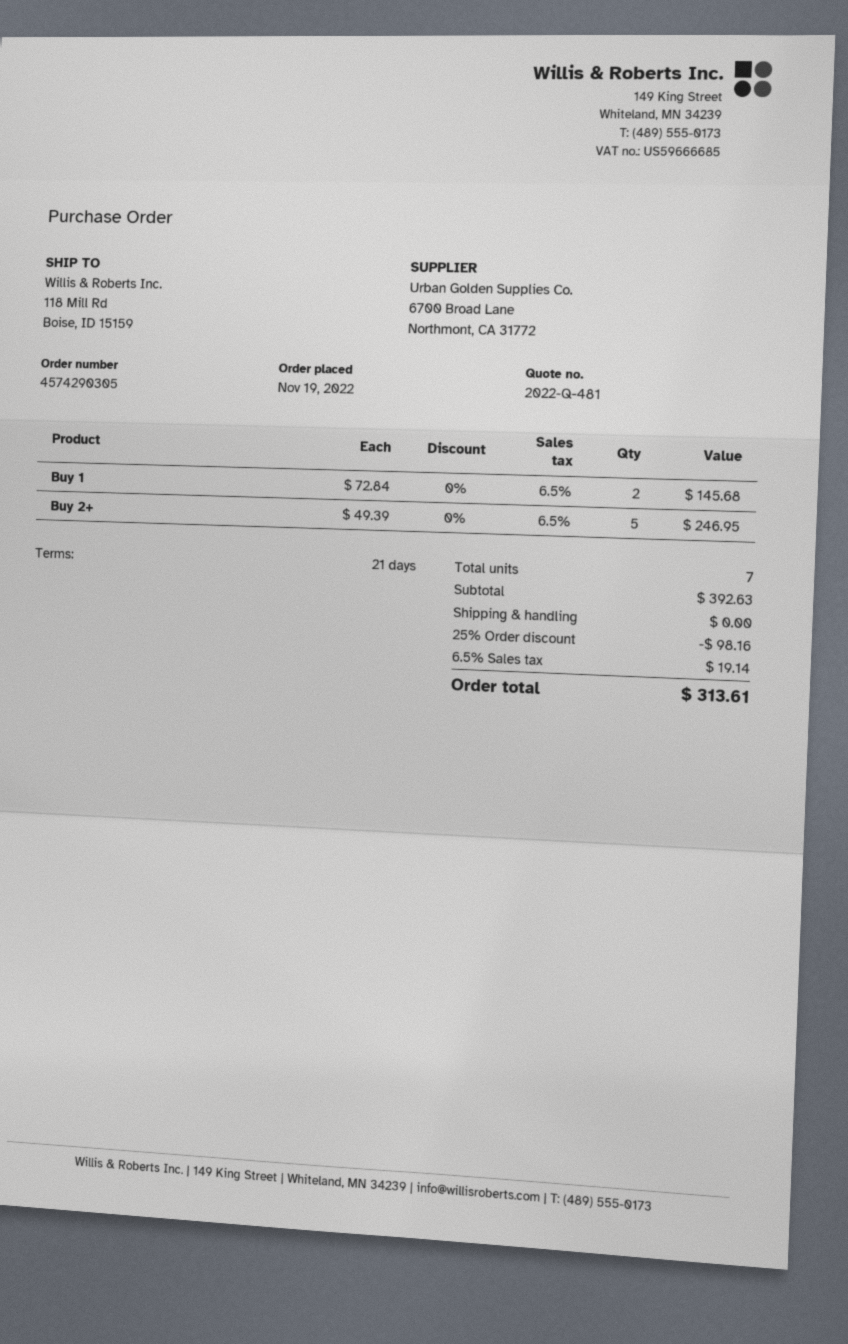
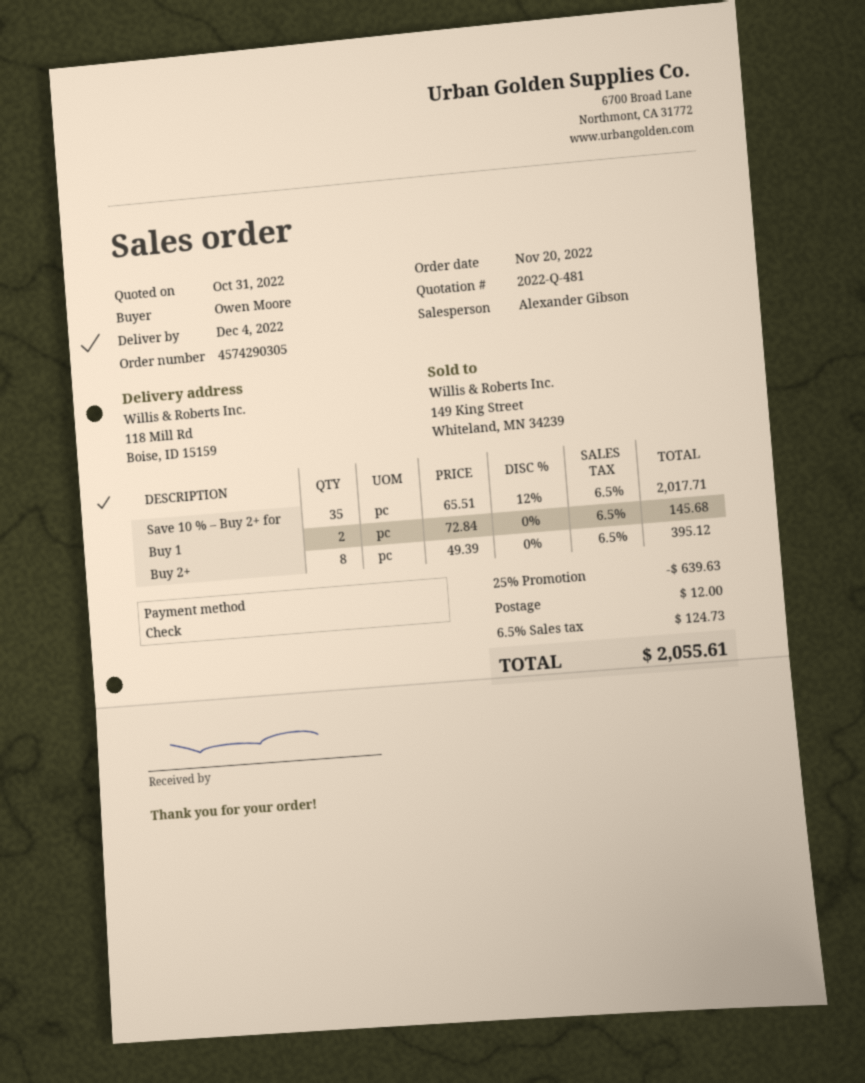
order date: 2022-11-19 -> 2022-11-20
Buy 2+: 5 x 49.39 = 246.95 -> 8 x 49.39 = 395.12
Save 10 % – Buy 2+ for: none -> 35 x 65.51 - 12% = 2017.71
discount: 25% = 98.16 -> 25% = 639.63
shipping: 0.00 -> 12.00
tax: 6.5% = 19.14 -> 6.5% = 124.73
total: 313.61 -> 2055.61

